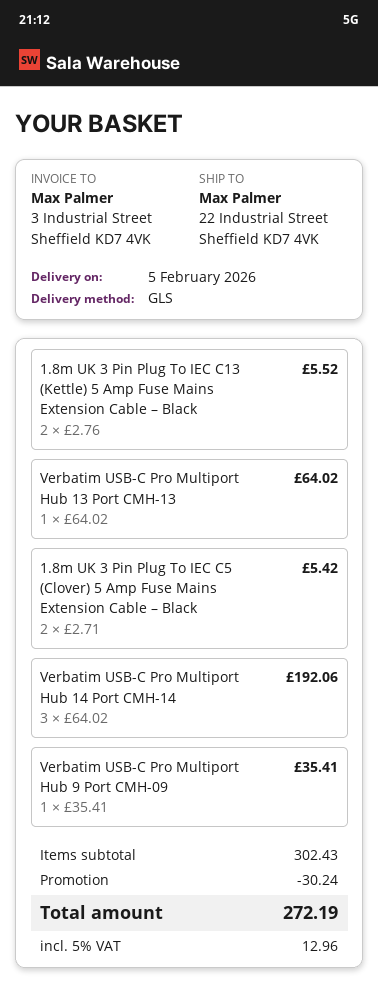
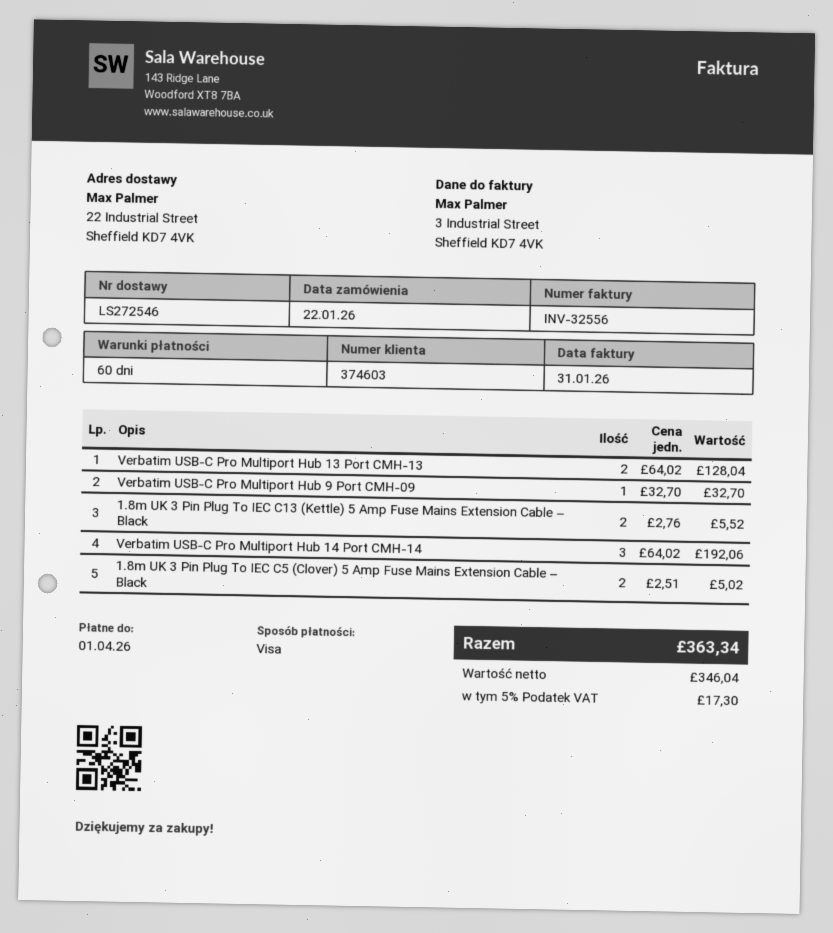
Verbatim USB-C Pro Multiport Hub 13 Port CMH-13: 1 x 64.02 = 64.02 -> 2 x 64.02 = 128.04
1.8m UK 3 Pin Plug To IEC C5 (Clover) 5 Amp Fuse Mains Extension Cable – Black: 2 x 2.71 = 5.42 -> 2 x 2.51 = 5.02
Verbatim USB-C Pro Multiport Hub 9 Port CMH-09: 1 x 35.41 = 35.41 -> 1 x 32.70 = 32.70
discount: 30.24 -> none
tax: 5% = 12.96 -> 5% = 17.30
total: 272.19 -> 363.34

